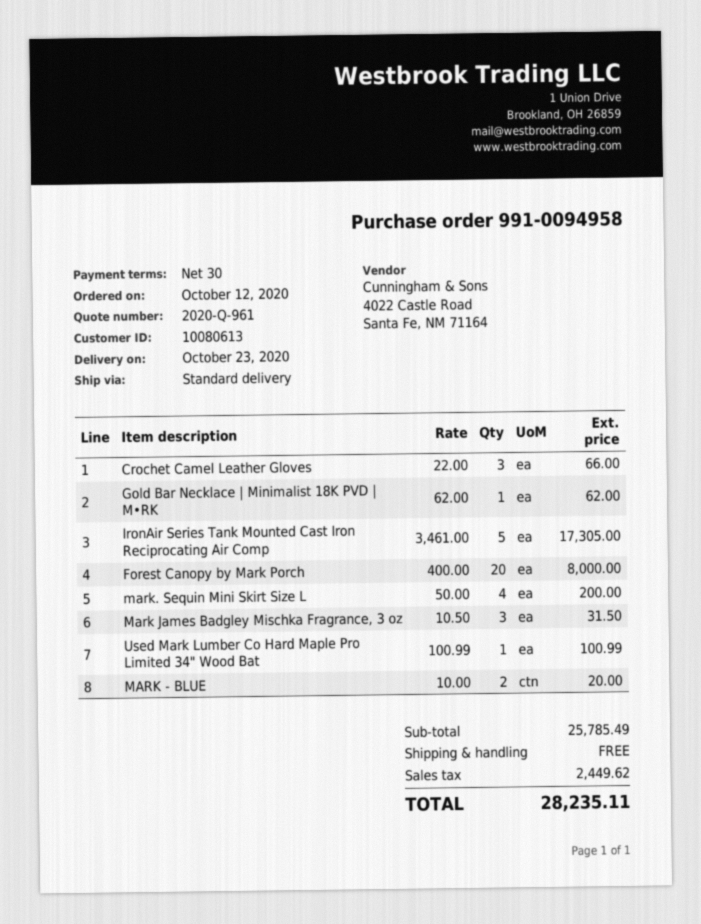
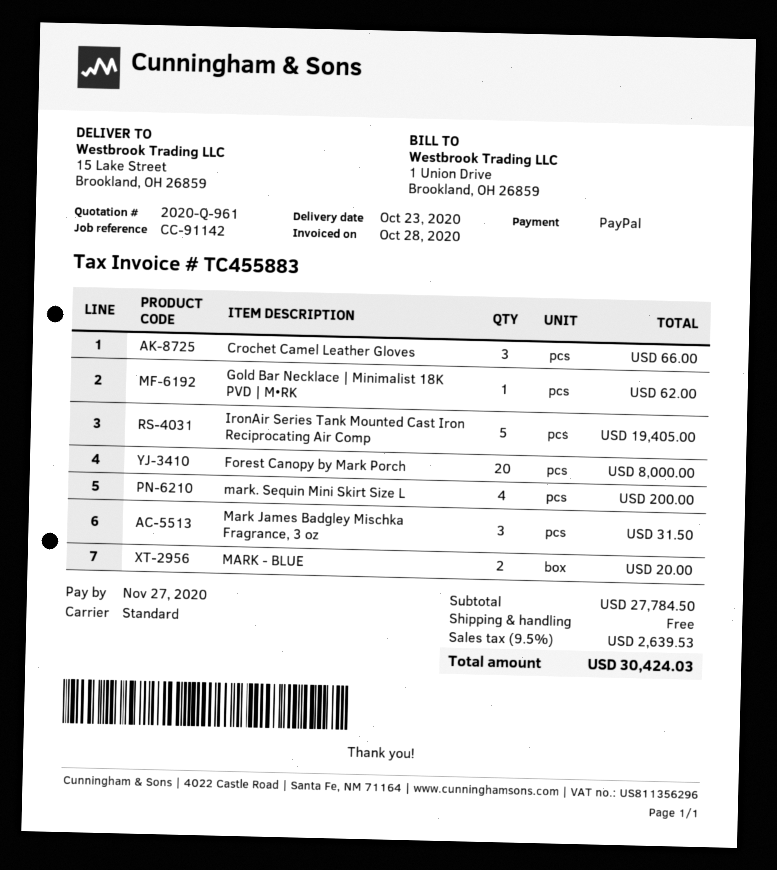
IronAir Series Tank Mounted Cast Iron Reciprocating Air Comp: 5 for 17305.00 -> 5 for 19405.00
Used Mark Lumber Co Hard Maple Pro Limited 34" Wood Bat: 1 for 100.99 -> none
subtotal: 25785.49 -> 27784.50
tax: 2449.62 -> 2639.53
total: 28235.11 -> 30424.03

